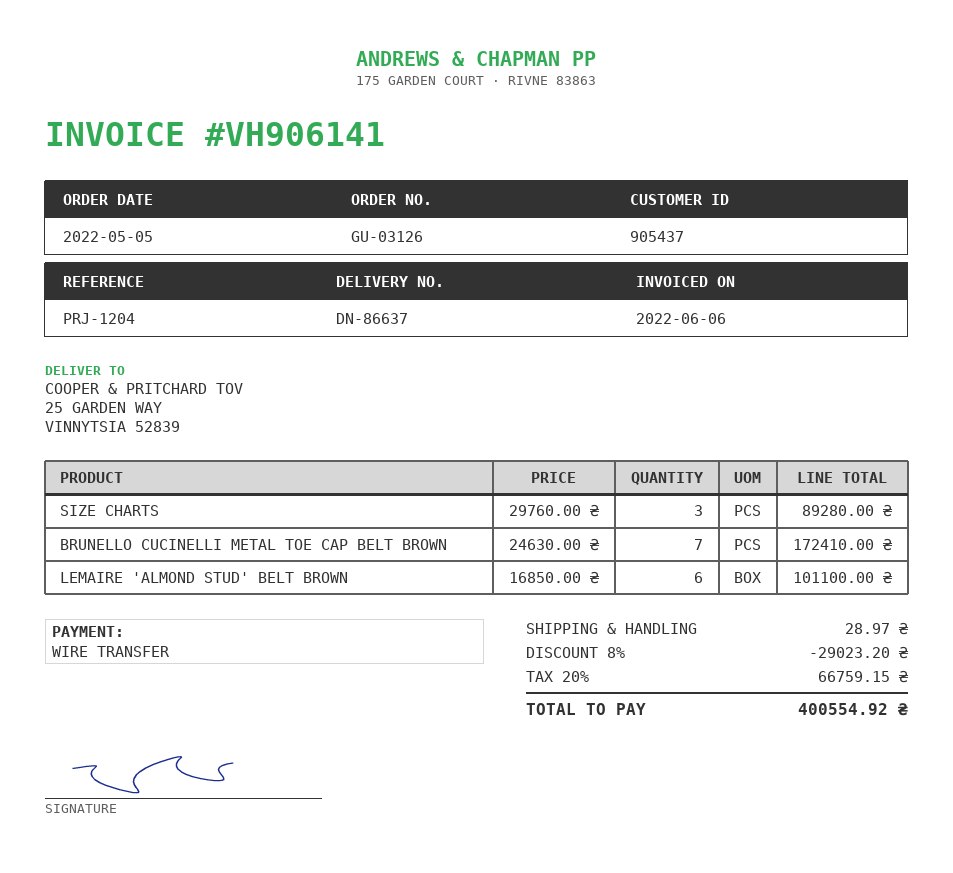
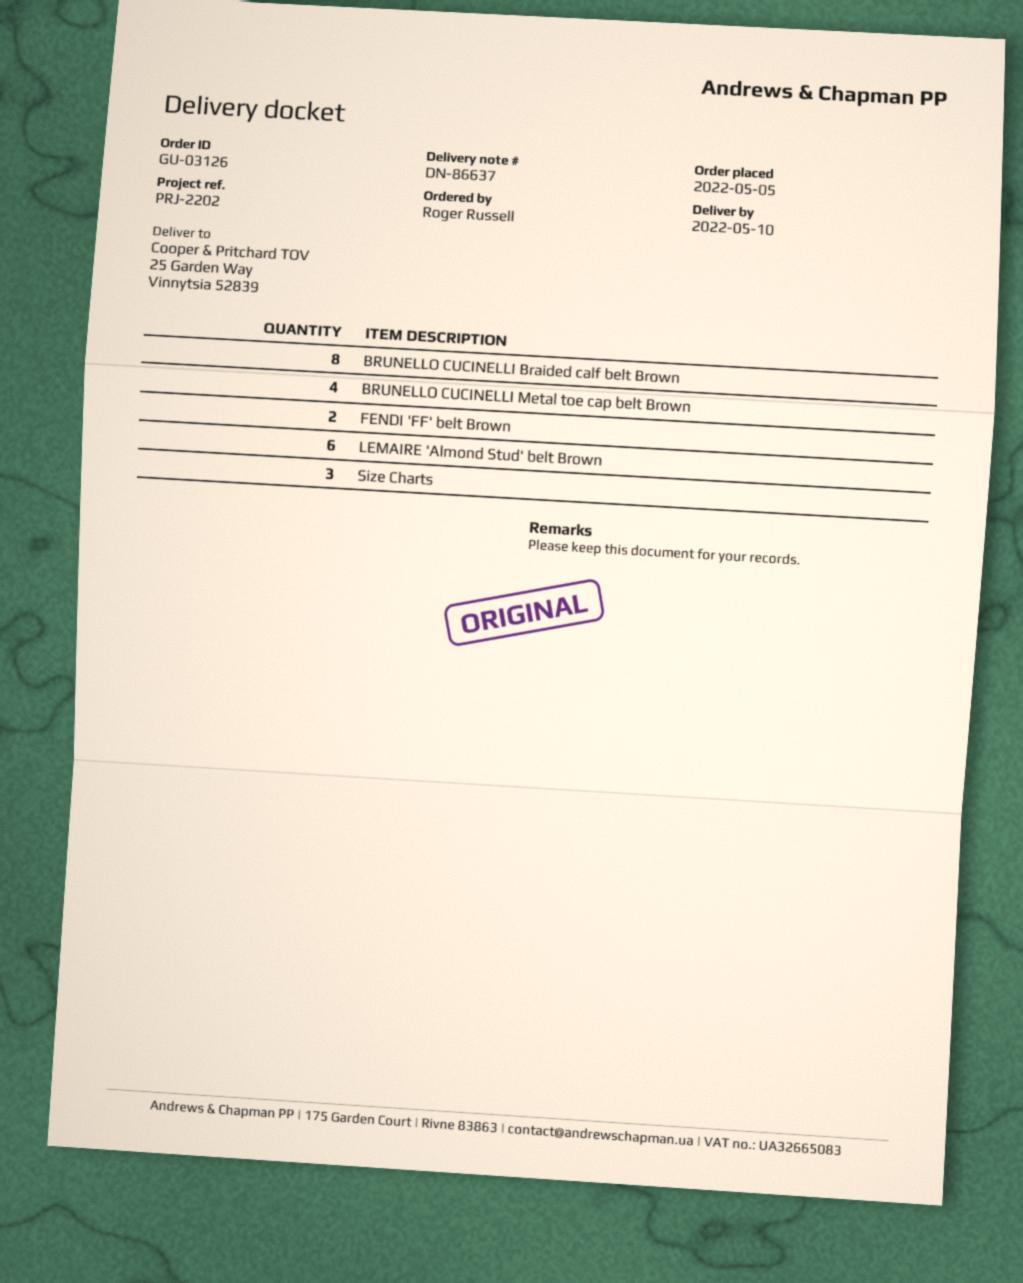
reference: PRJ-1204 -> PRJ-2202
BRUNELLO CUCINELLI METAL TOE CAP BELT BROWN: 7 -> 4
BRUNELLO CUCINELLI Braided calf belt Brown: none -> 8
FENDI 'FF' belt Brown: none -> 2

